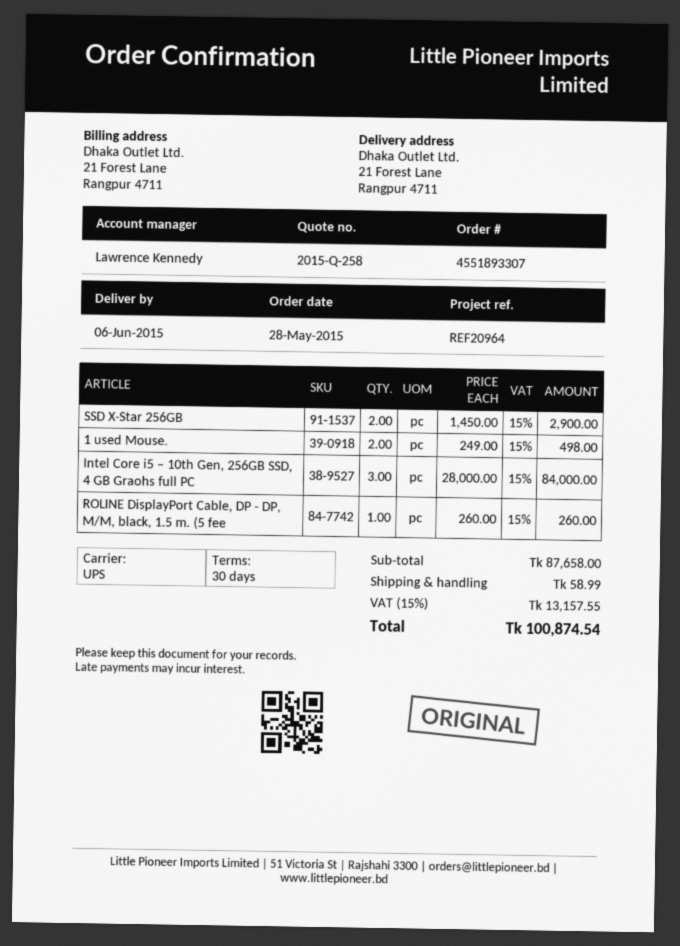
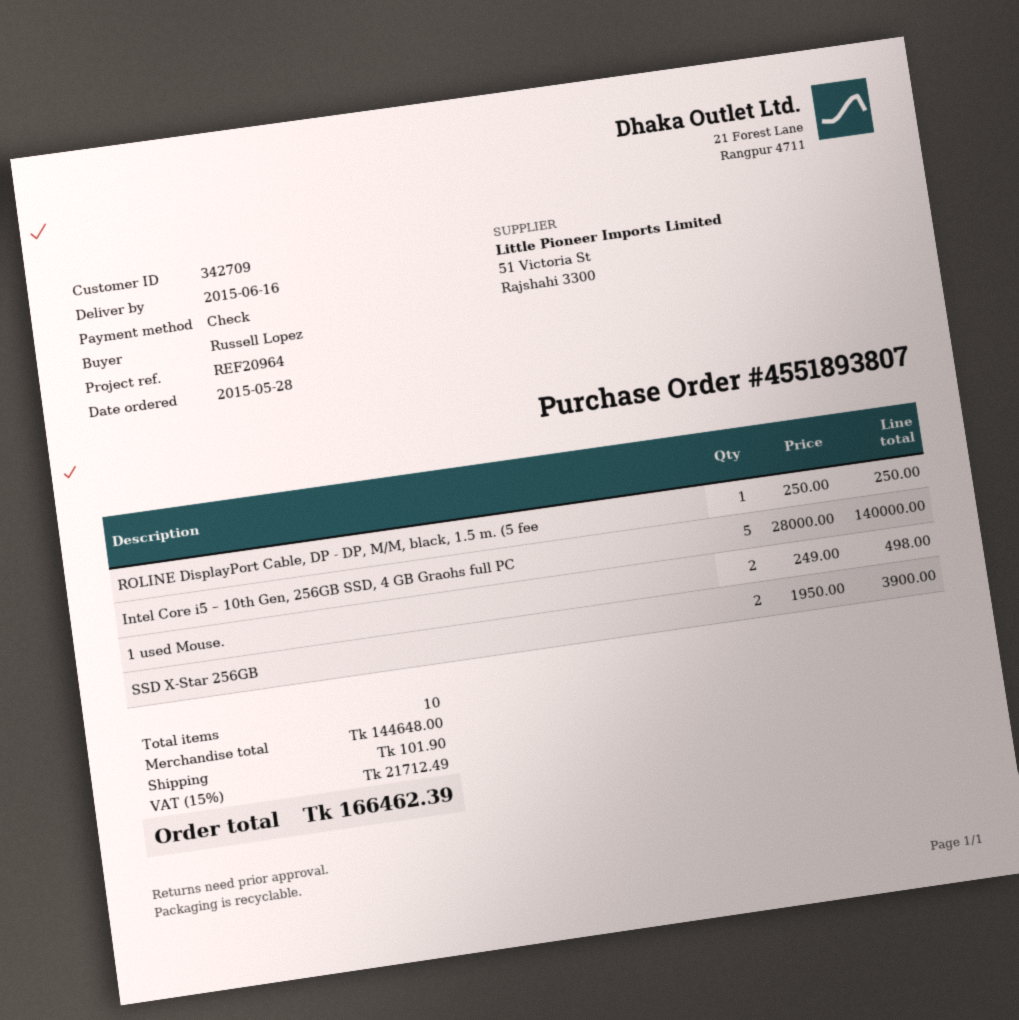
order number: 4551893307 -> 4551893807
delivery date: 2015-06-06 -> 2015-06-16
SSD X-Star 256GB: 2 x 1450.00 = 2900.00 -> 2 x 1950.00 = 3900.00
Intel Core i5 – 10th Gen, 256GB SSD, 4 GB Graohs full PC: 3 x 28000.00 = 84000.00 -> 5 x 28000.00 = 140000.00
ROLINE DisplayPort Cable, DP - DP, M/M, black, 1.5 m. (5 fee: 1 x 260.00 = 260.00 -> 1 x 250.00 = 250.00
subtotal: 87658.00 -> 144648.00
shipping: 58.99 -> 101.90
tax: 15% = 13157.55 -> 15% = 21712.49
total: 100874.54 -> 166462.39

